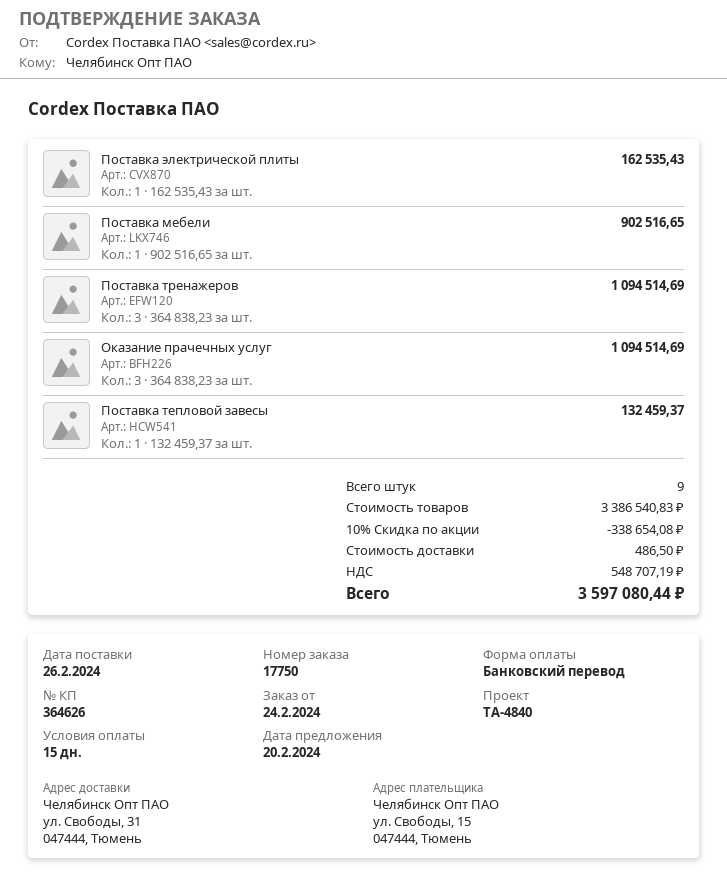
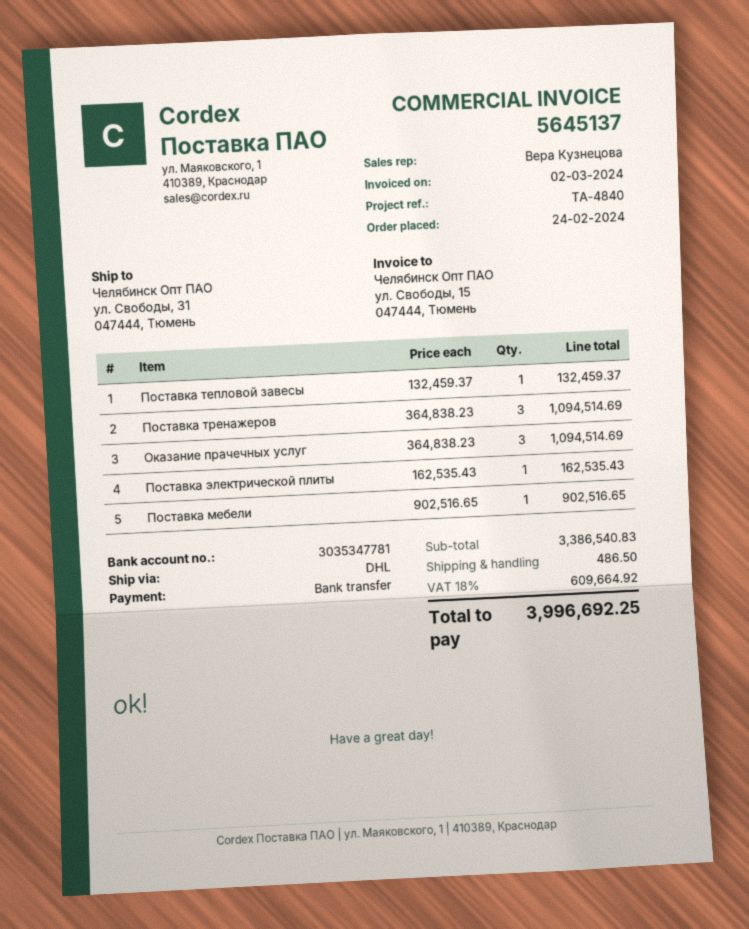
discount: 10% = 338654.08 -> none
tax: 548707.19 -> 609664.92
total: 3597080.44 -> 3996692.25

